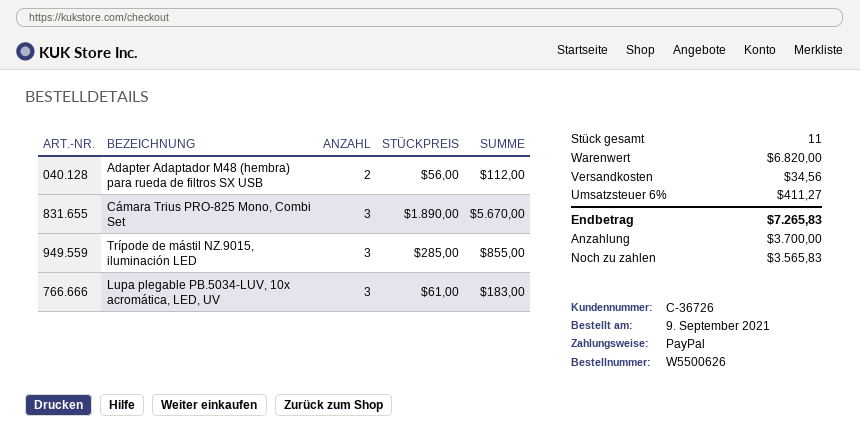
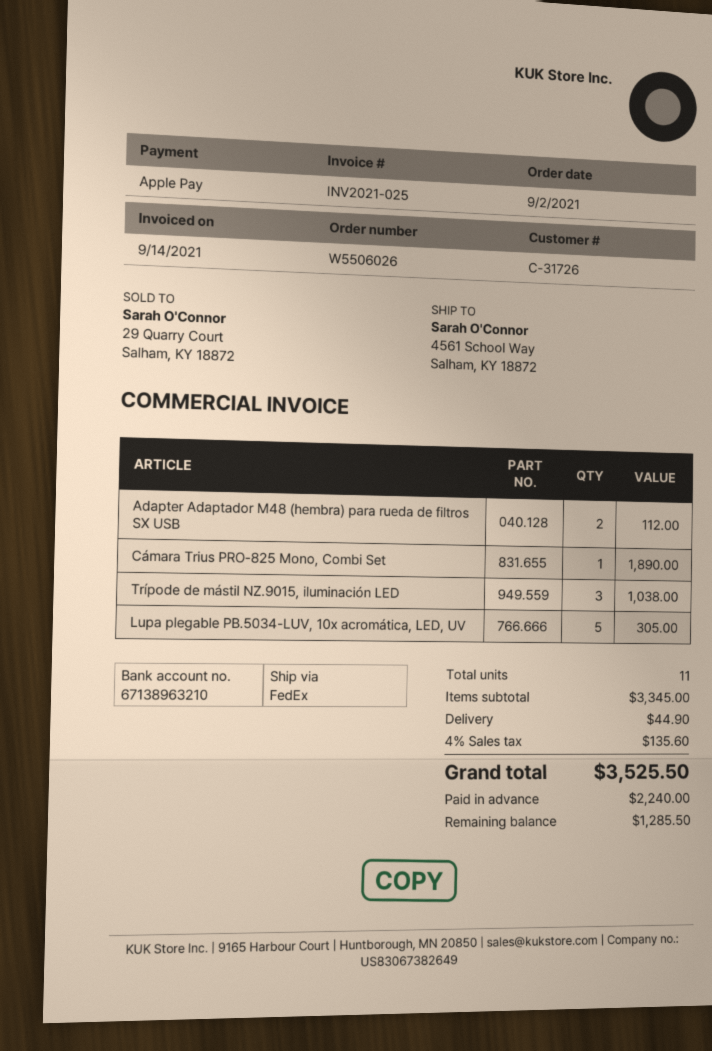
order number: W5500626 -> W5506026
order date: 2021-09-09 -> 2021-09-02
customer number: C-36726 -> C-31726
payment method: PayPal -> Apple Pay
Cámara Trius PRO-825 Mono, Combi Set: 3 for 5670.00 -> 1 for 1890.00
Trípode de mástil NZ.9015, iluminación LED: 3 for 855.00 -> 3 for 1038.00
Lupa plegable PB.5034-LUV, 10x acromática, LED, UV: 3 for 183.00 -> 5 for 305.00
subtotal: 6820.00 -> 3345.00
shipping: 34.56 -> 44.90
tax: 6% = 411.27 -> 4% = 135.60
total: 7265.83 -> 3525.50
deposit: 3700.00 -> 2240.00
balance: 3565.83 -> 1285.50

